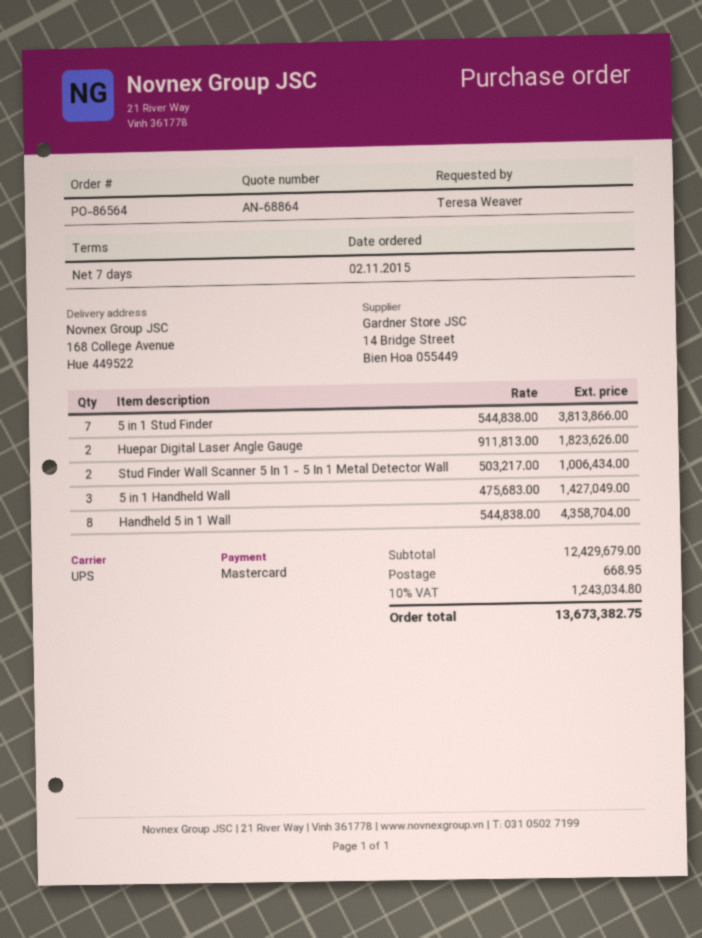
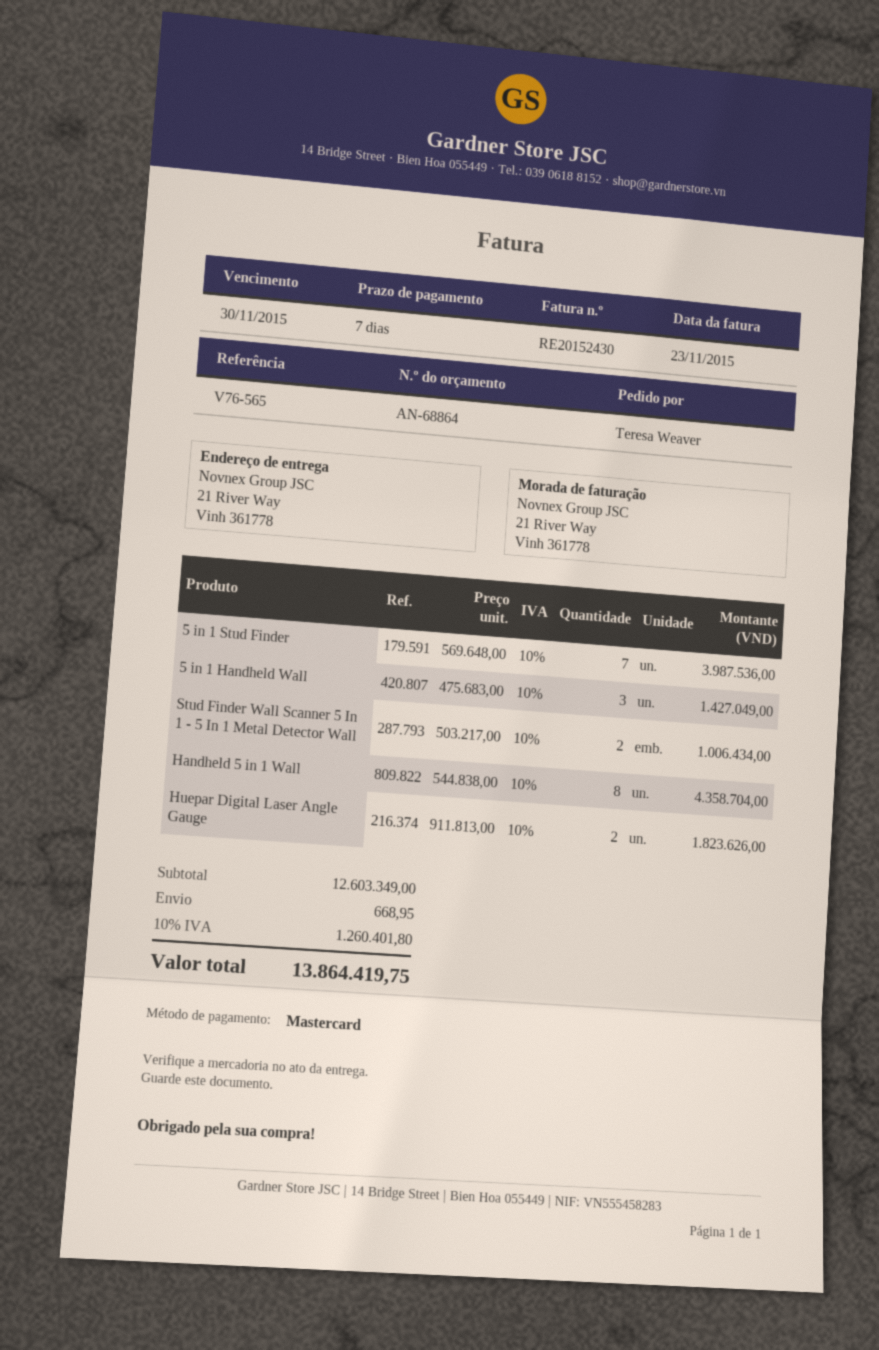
ship to: 168 College Avenue, Hue 449522 -> 21 River Way, Vinh 361778
5 in 1 Stud Finder: 7 x 544838.00 = 3813866.00 -> 7 x 569648.00 = 3987536.00
subtotal: 12429679.00 -> 12603349.00
tax: 10% = 1243034.80 -> 10% = 1260401.80
total: 13673382.75 -> 13864419.75

